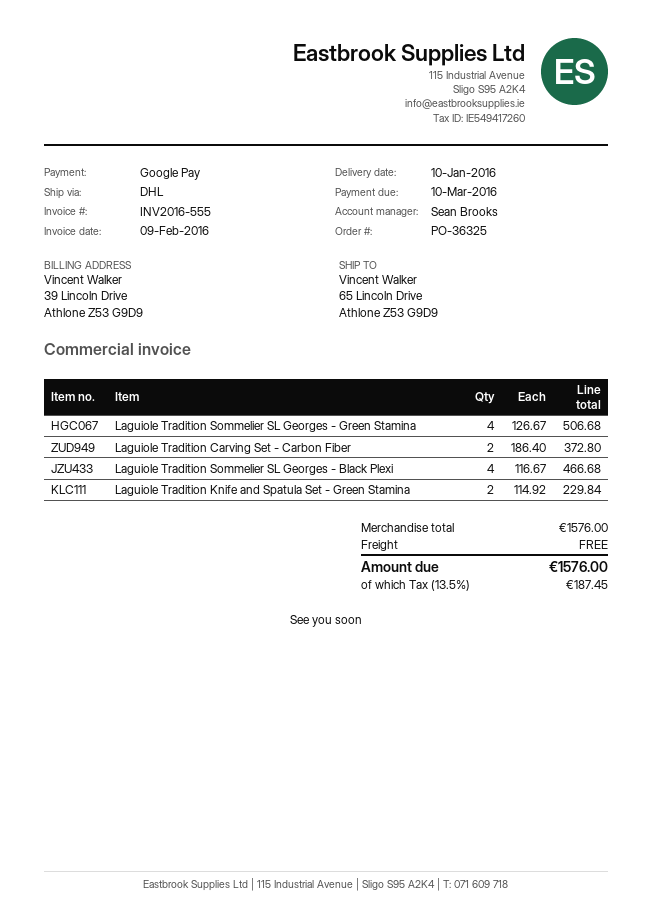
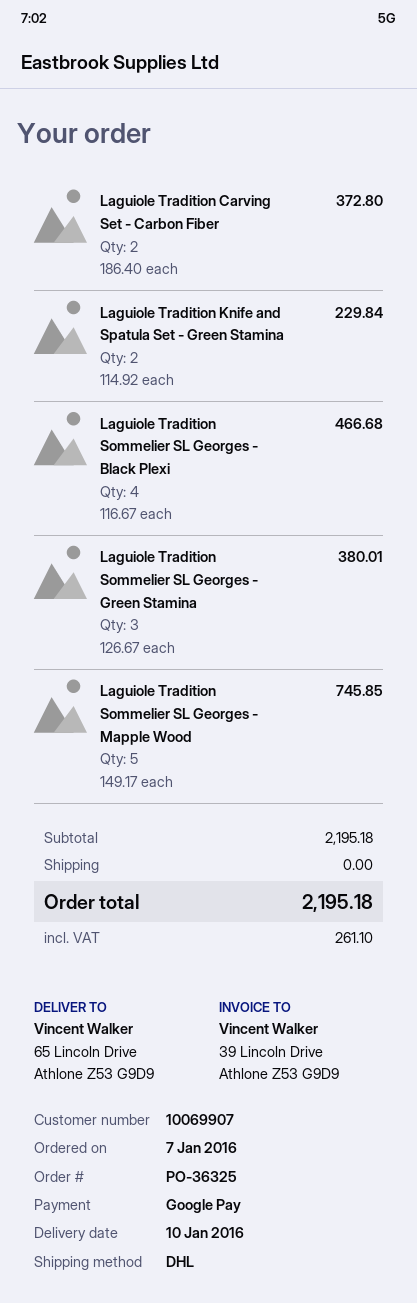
Laguiole Tradition Sommelier SL Georges - Green Stamina: 4 x 126.67 = 506.68 -> 3 x 126.67 = 380.01
Laguiole Tradition Sommelier SL Georges - Mapple Wood: none -> 5 x 149.17 = 745.85
subtotal: 1576.00 -> 2195.18
tax: 187.45 -> 261.10
total: 1576.00 -> 2195.18

